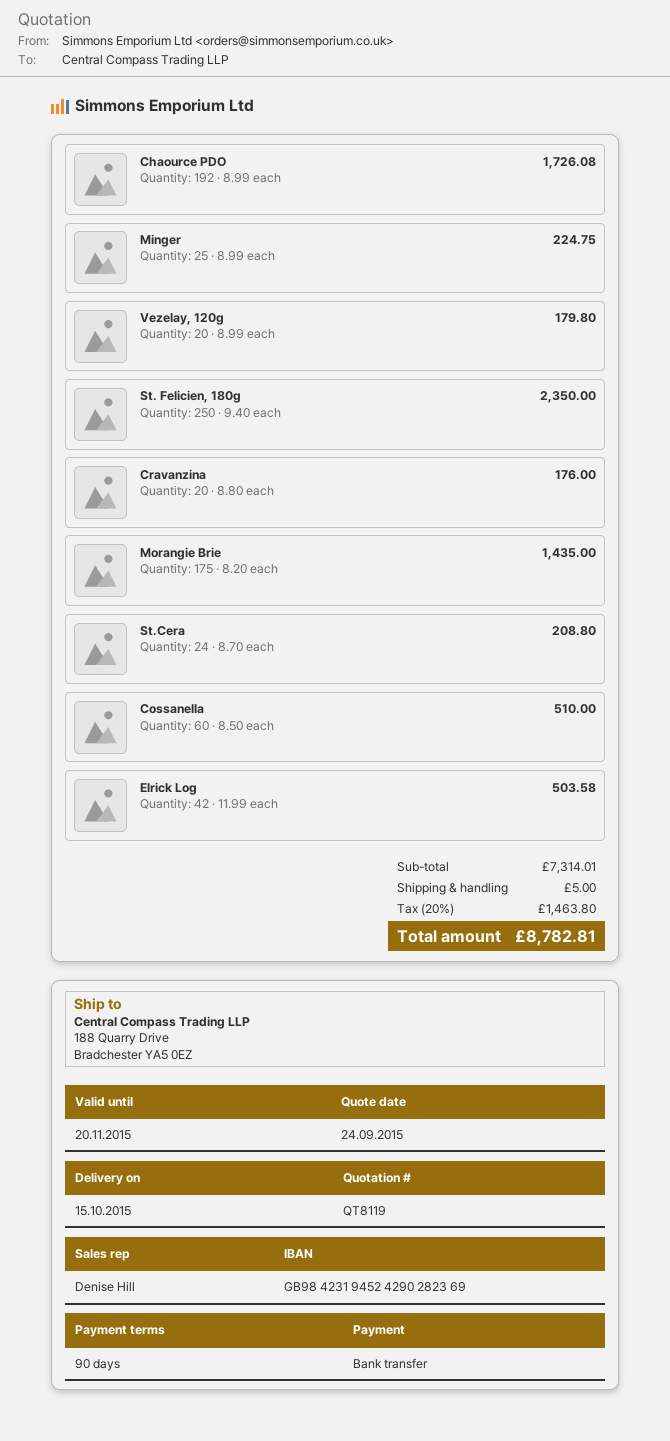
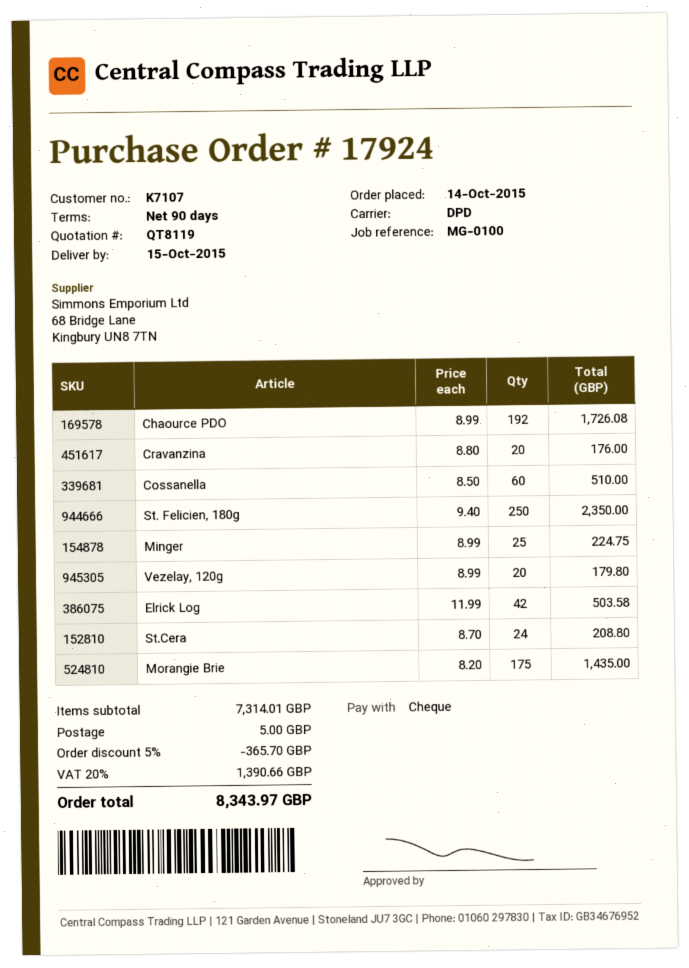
payment method: bank transfer -> cheque
discount: none -> 5% = 365.70
tax: 20% = 1463.80 -> 20% = 1390.66
total: 8782.81 -> 8343.97

